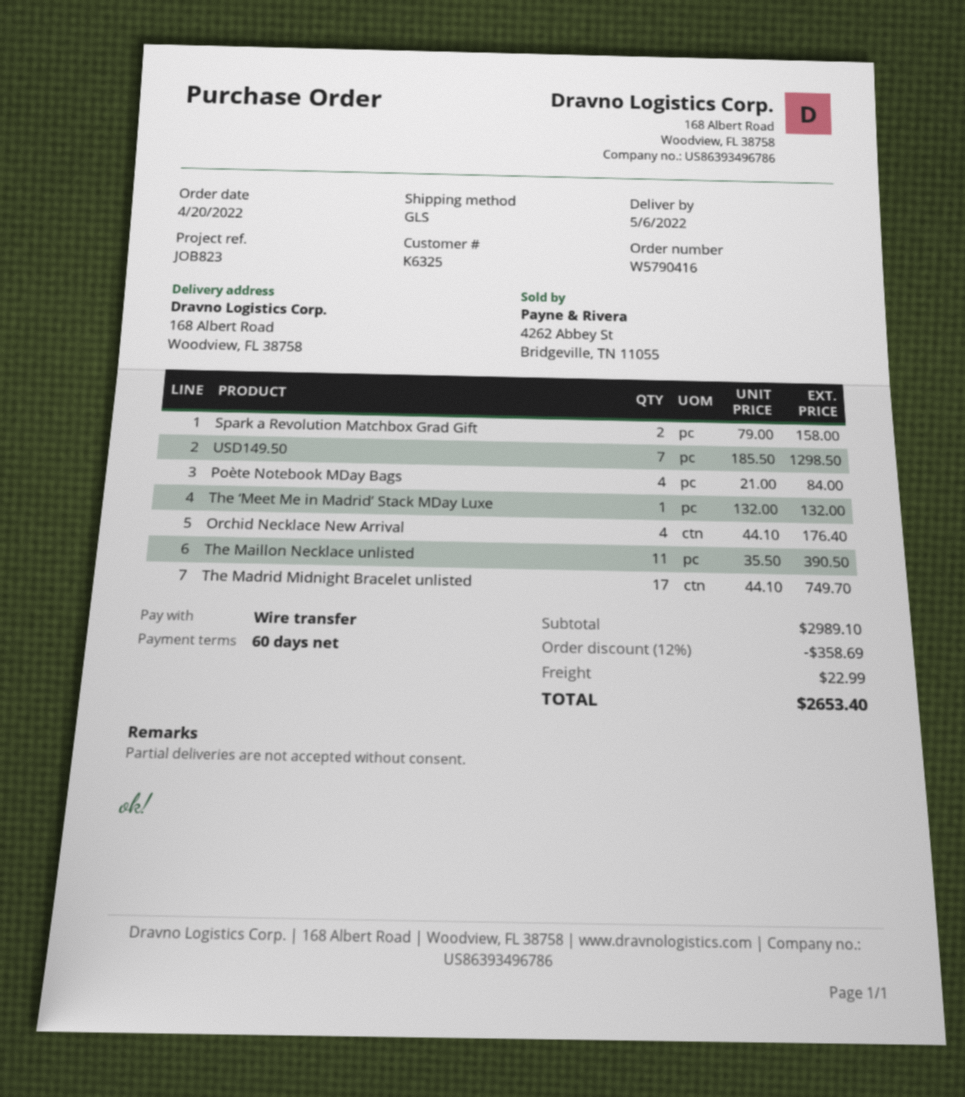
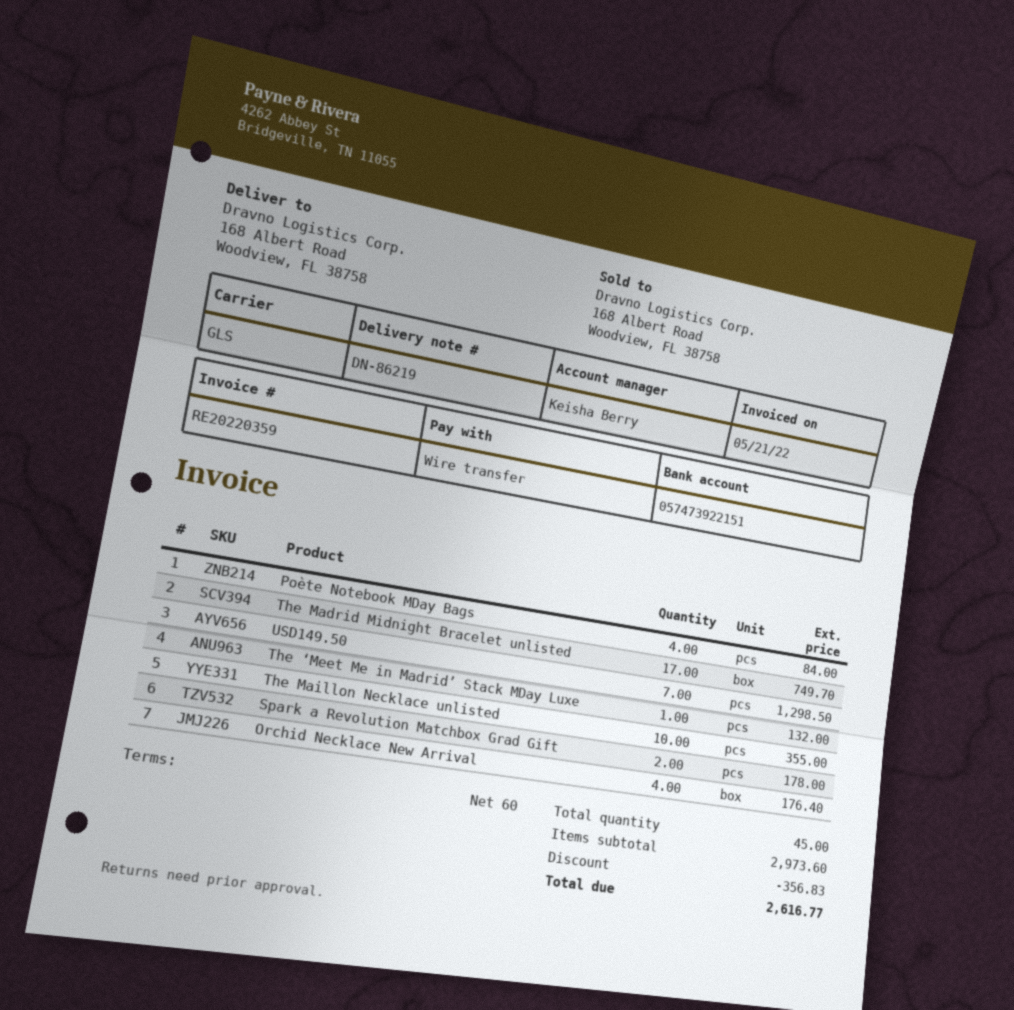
Spark a Revolution Matchbox Grad Gift: 2 for 158.00 -> 2 for 178.00
The Maillon Necklace unlisted: 11 for 390.50 -> 10 for 355.00
subtotal: 2989.10 -> 2973.60
discount: 358.69 -> 356.83
shipping: 22.99 -> none
total: 2653.40 -> 2616.77

